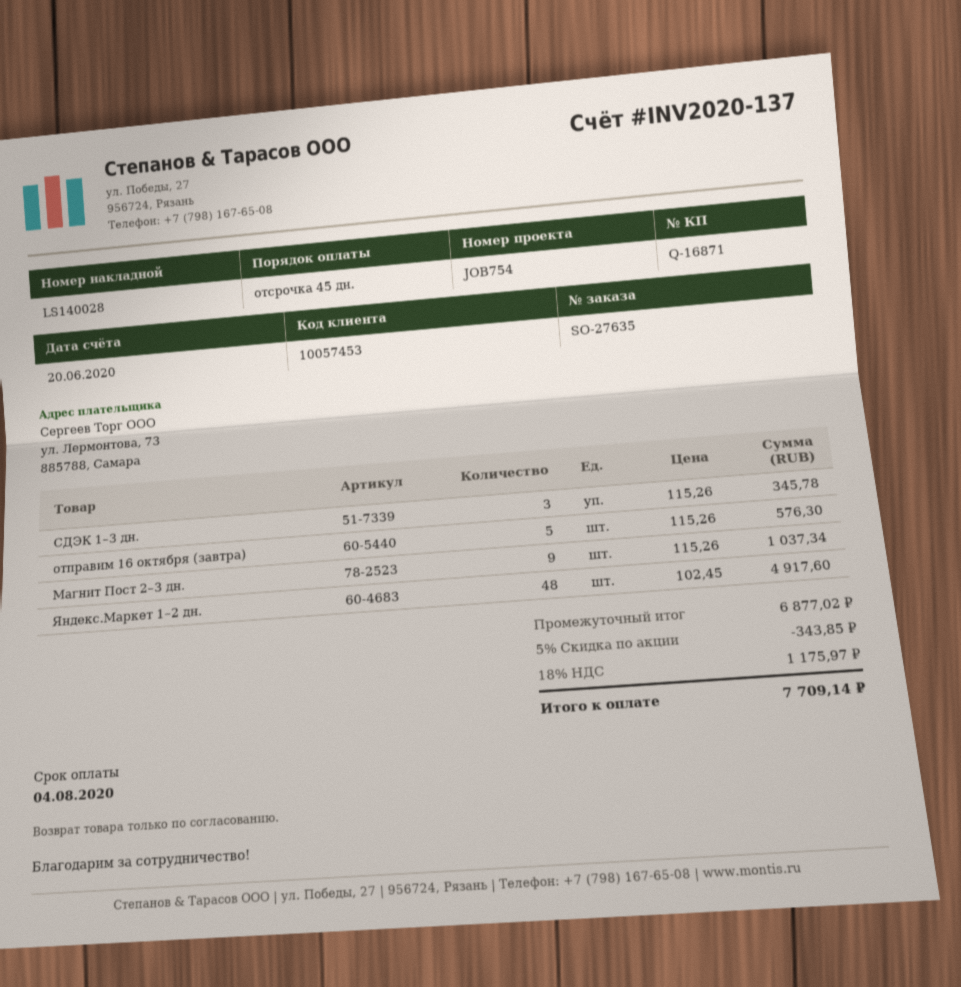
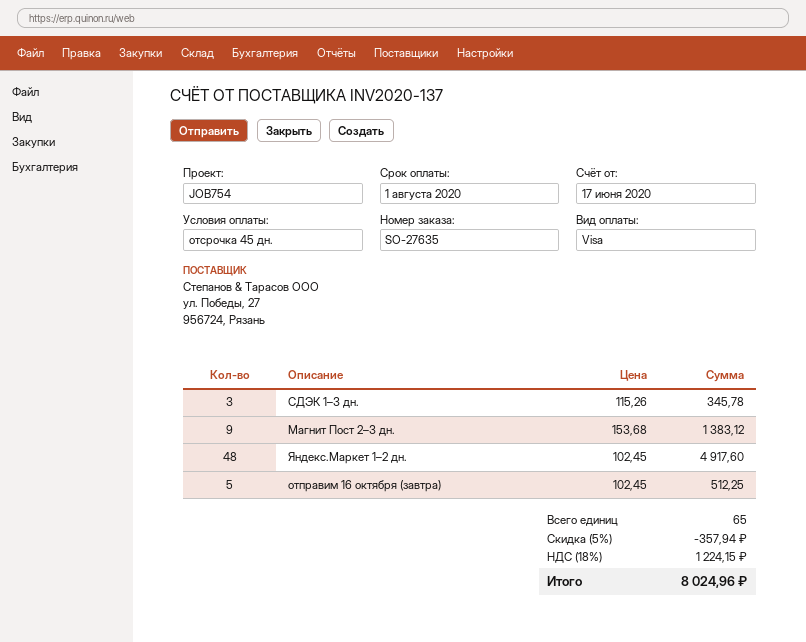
invoice date: 2020-06-20 -> 2020-06-17
due date: 2020-08-04 -> 2020-08-01
отправим 16 октября (завтра): 5 x 115.26 = 576.30 -> 5 x 102.45 = 512.25
Магнит Пост 2–3 дн.: 9 x 115.26 = 1037.34 -> 9 x 153.68 = 1383.12
discount: 5% = 343.85 -> 5% = 357.94
tax: 18% = 1175.97 -> 18% = 1224.15
total: 7709.14 -> 8024.96

